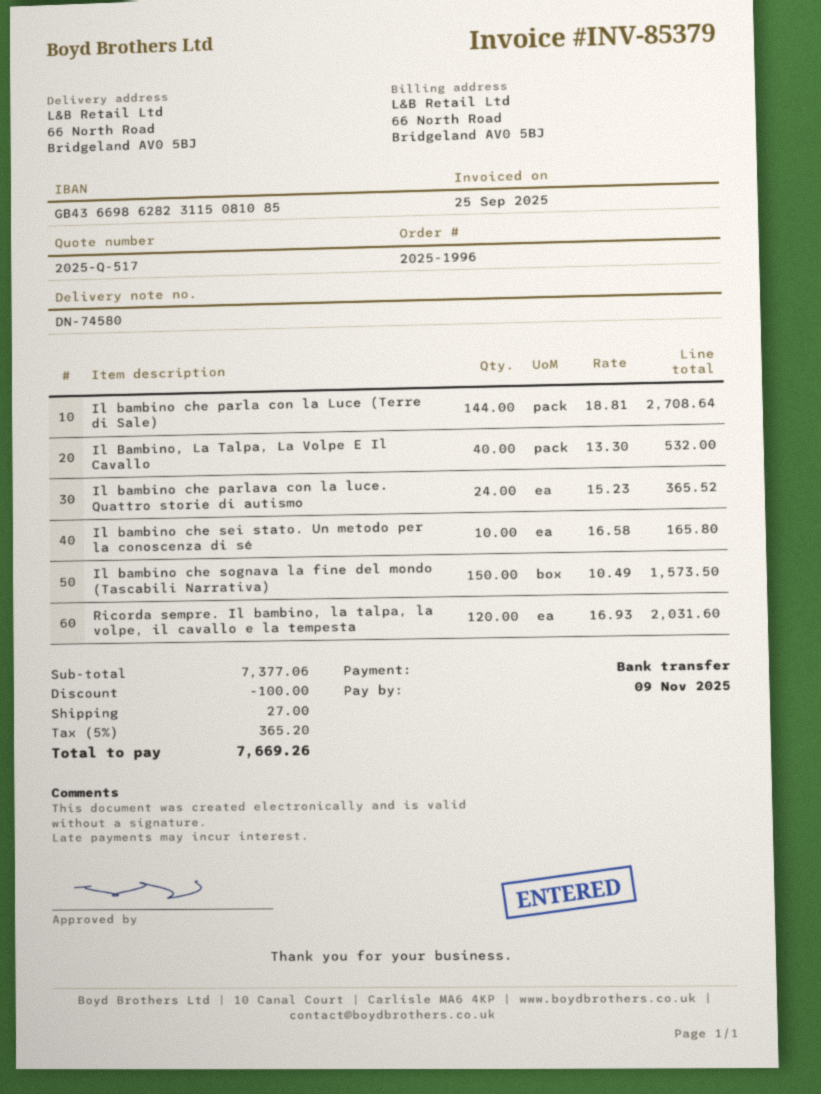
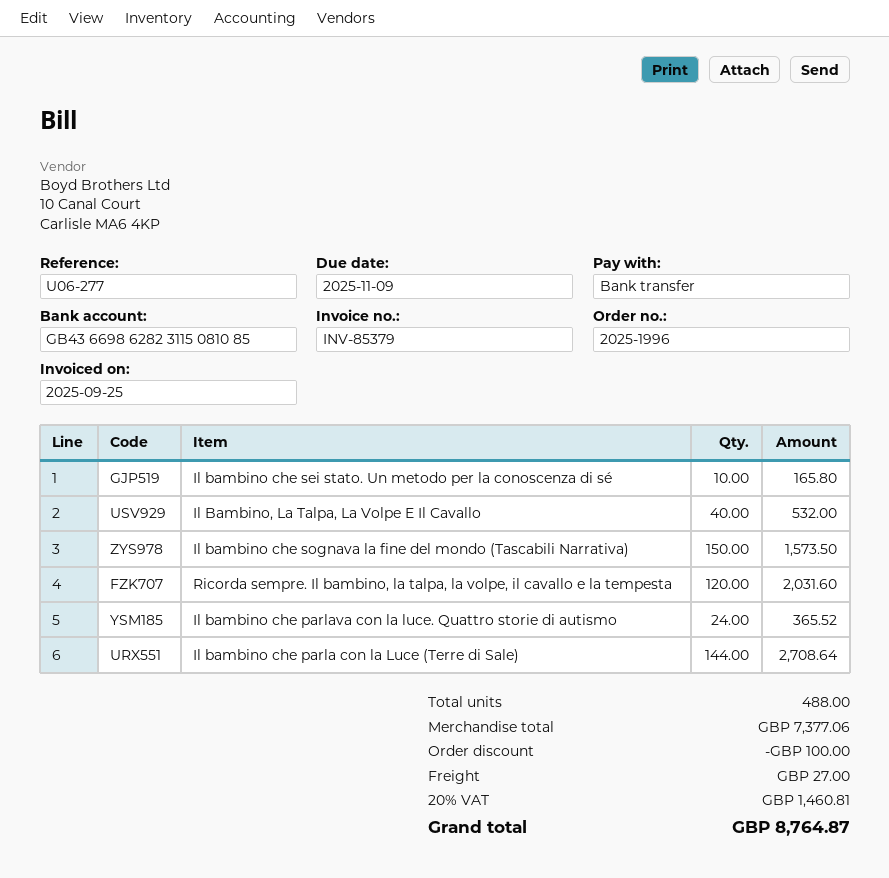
tax: 5% = 365.20 -> 20% = 1460.81
total: 7669.26 -> 8764.87

